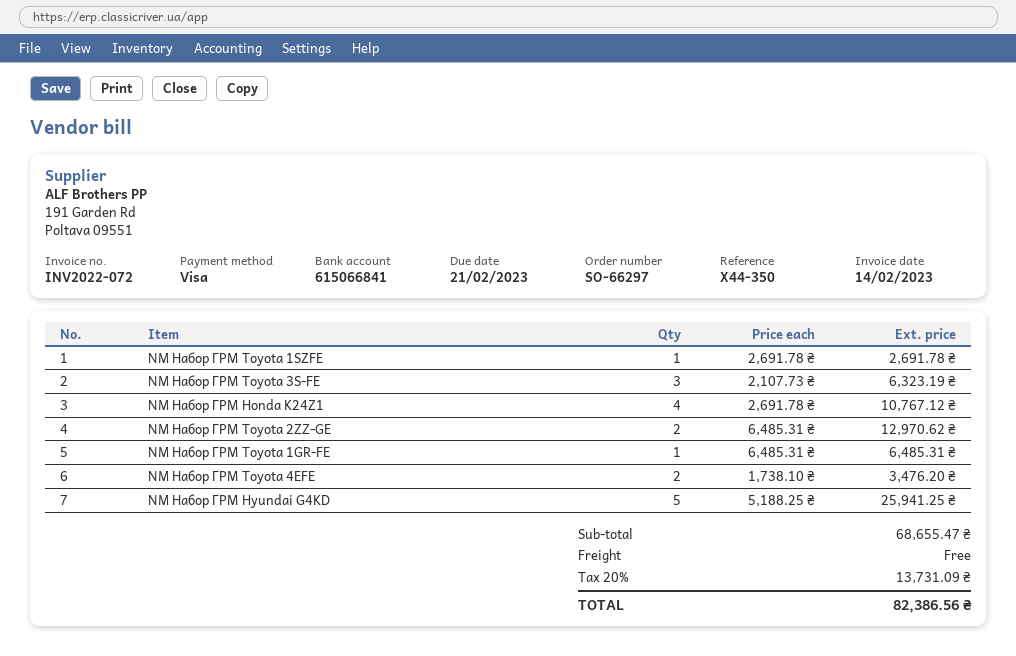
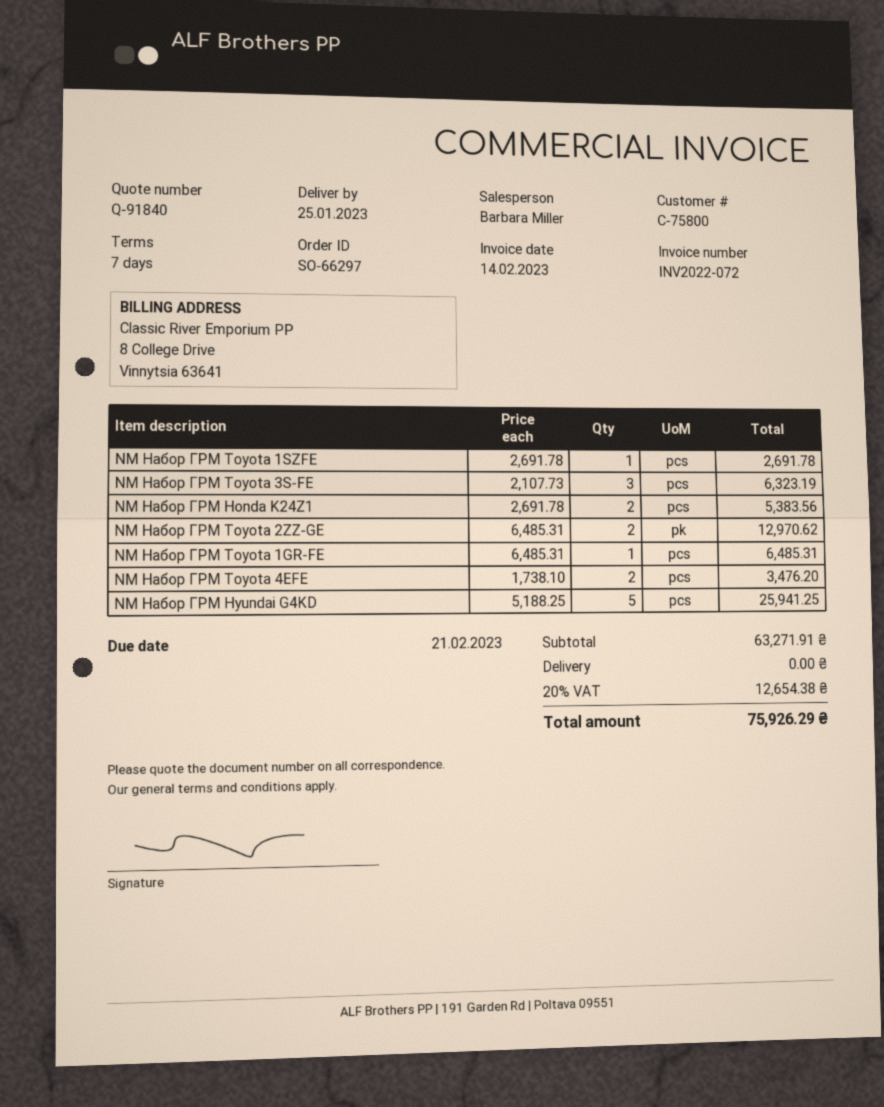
NM Набор ГРМ Honda K24Z1: 4 x 2691.78 = 10767.12 -> 2 x 2691.78 = 5383.56
subtotal: 68655.47 -> 63271.91
tax: 20% = 13731.09 -> 20% = 12654.38
total: 82386.56 -> 75926.29

